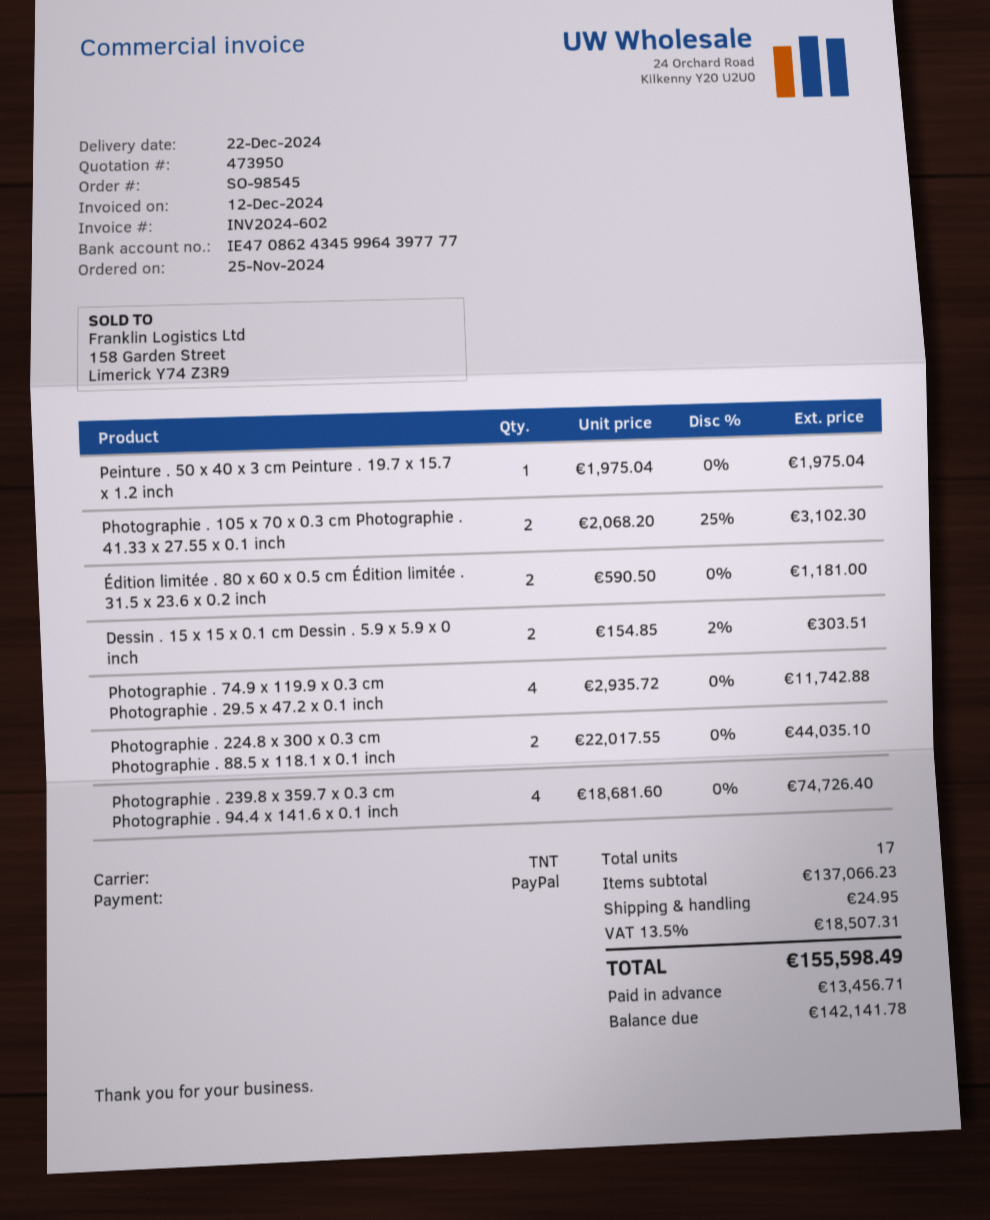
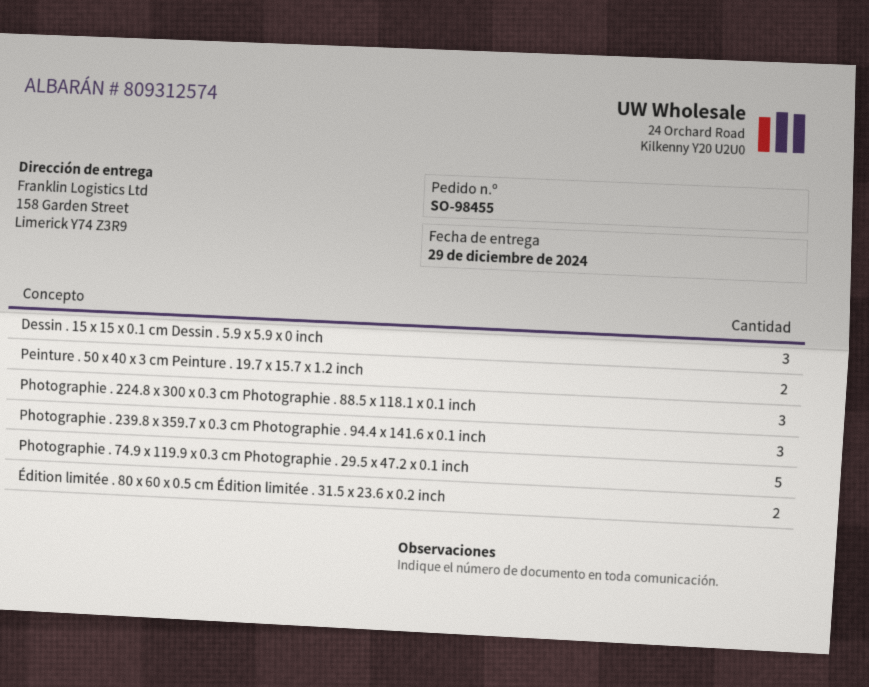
order number: SO-98545 -> SO-98455
delivery date: 2024-12-22 -> 2024-12-29
Peinture . 50 x 40 x 3 cm Peinture . 19.7 x 15.7 x 1.2 inch: 1 -> 2
Photographie . 105 x 70 x 0.3 cm Photographie . 41.33 x 27.55 x 0.1 inch: 2 -> none
Dessin . 15 x 15 x 0.1 cm Dessin . 5.9 x 5.9 x 0 inch: 2 -> 3
Photographie . 74.9 x 119.9 x 0.3 cm Photographie . 29.5 x 47.2 x 0.1 inch: 4 -> 5
Photographie . 224.8 x 300 x 0.3 cm Photographie . 88.5 x 118.1 x 0.1 inch: 2 -> 3
Photographie . 239.8 x 359.7 x 0.3 cm Photographie . 94.4 x 141.6 x 0.1 inch: 4 -> 3

